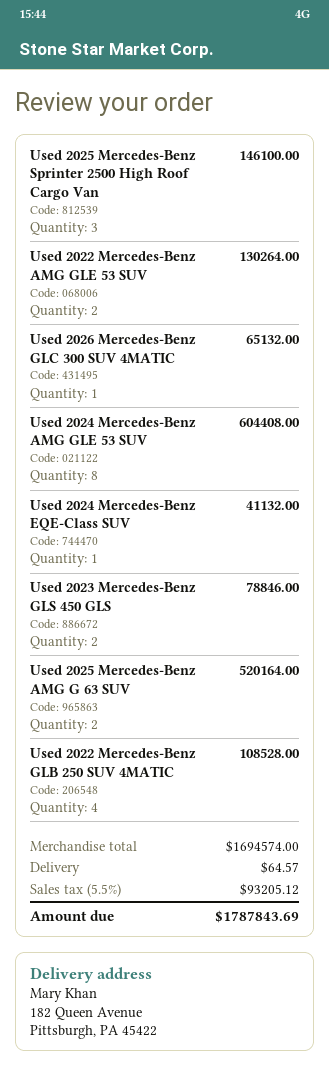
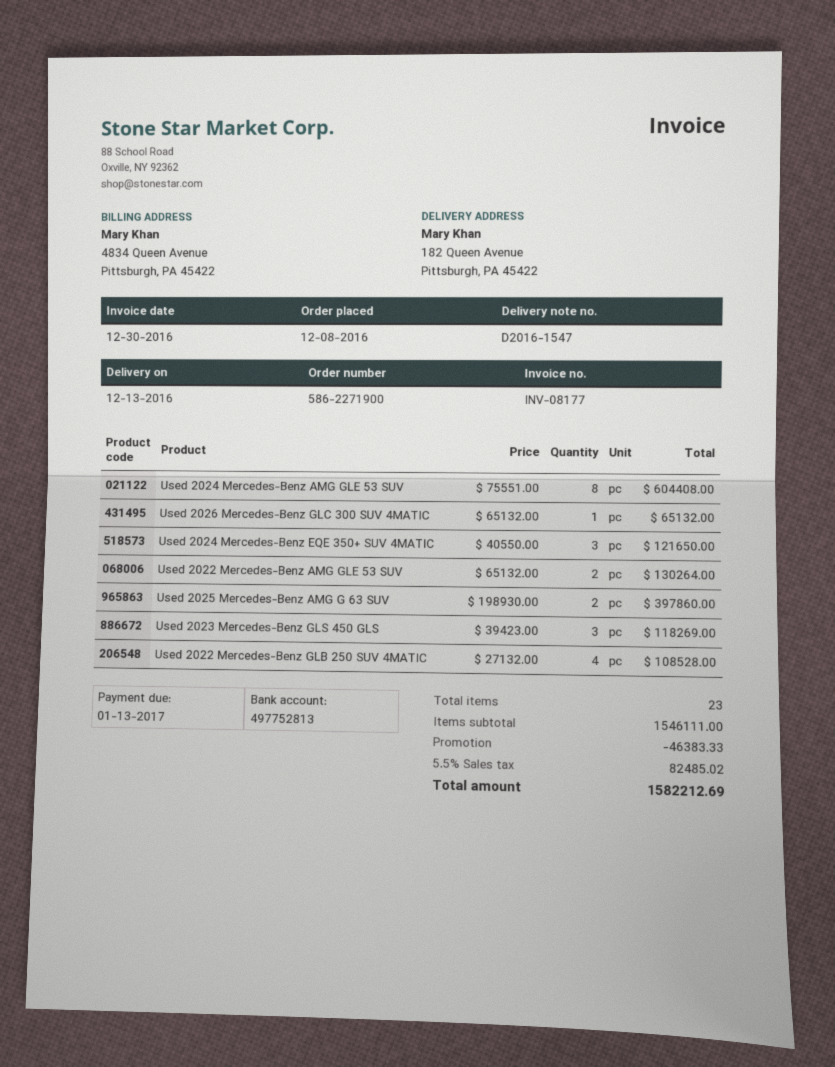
Used 2025 Mercedes-Benz Sprinter 2500 High Roof Cargo Van: 3 for 146100.00 -> none
Used 2024 Mercedes-Benz EQE-Class SUV: 1 for 41132.00 -> none
Used 2023 Mercedes-Benz GLS 450 GLS: 2 for 78846.00 -> 3 for 118269.00
Used 2025 Mercedes-Benz AMG G 63 SUV: 2 for 520164.00 -> 2 for 397860.00
Used 2024 Mercedes-Benz EQE 350+ SUV 4MATIC: none -> 3 for 121650.00
subtotal: 1694574.00 -> 1546111.00
discount: none -> 46383.33
shipping: 64.57 -> none
tax: 5.5% = 93205.12 -> 5.5% = 82485.02
total: 1787843.69 -> 1582212.69

